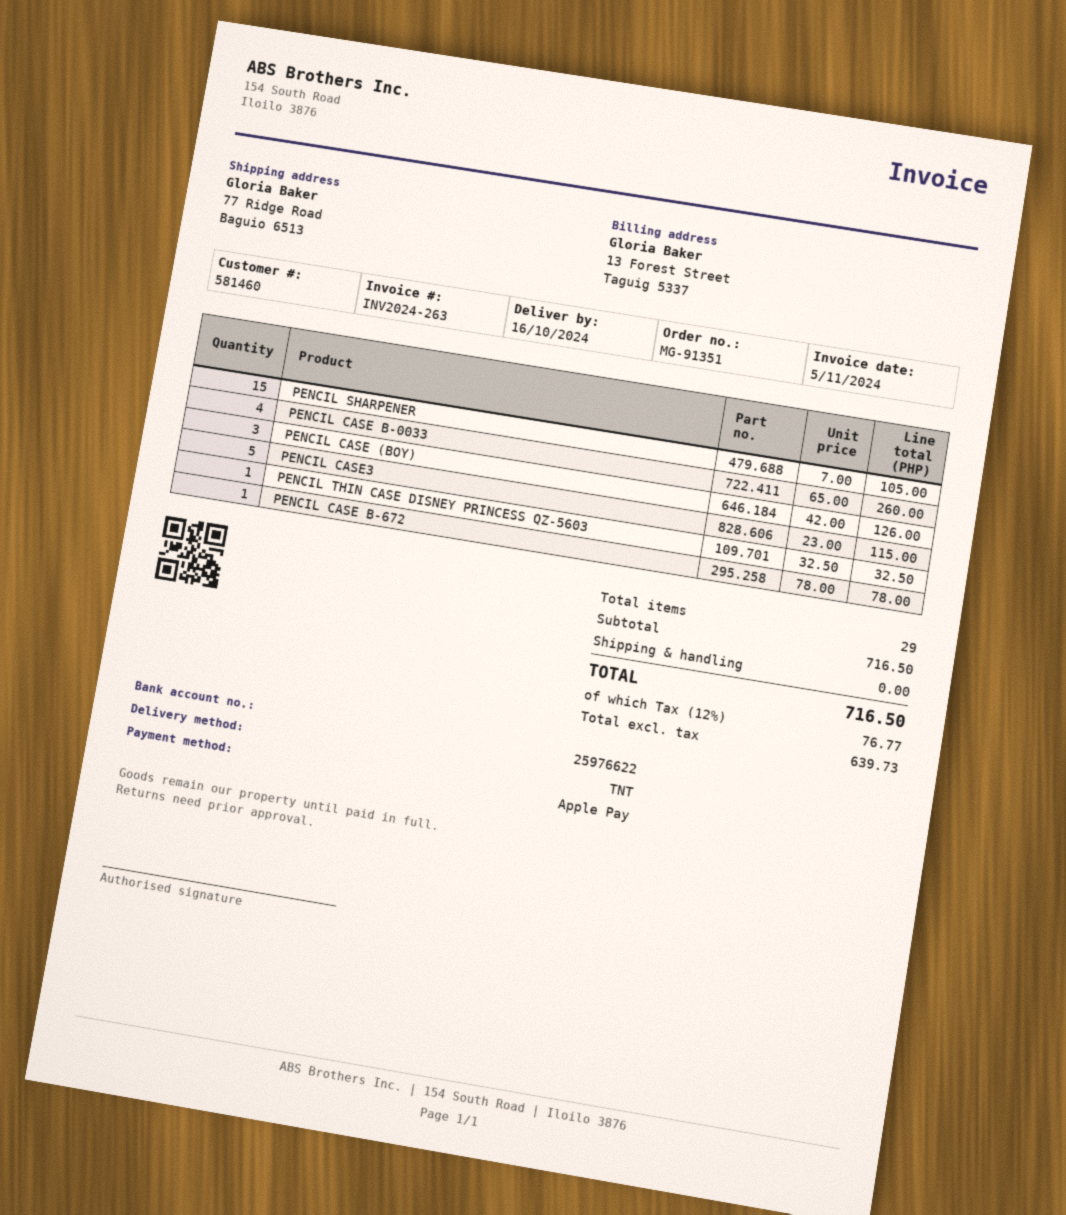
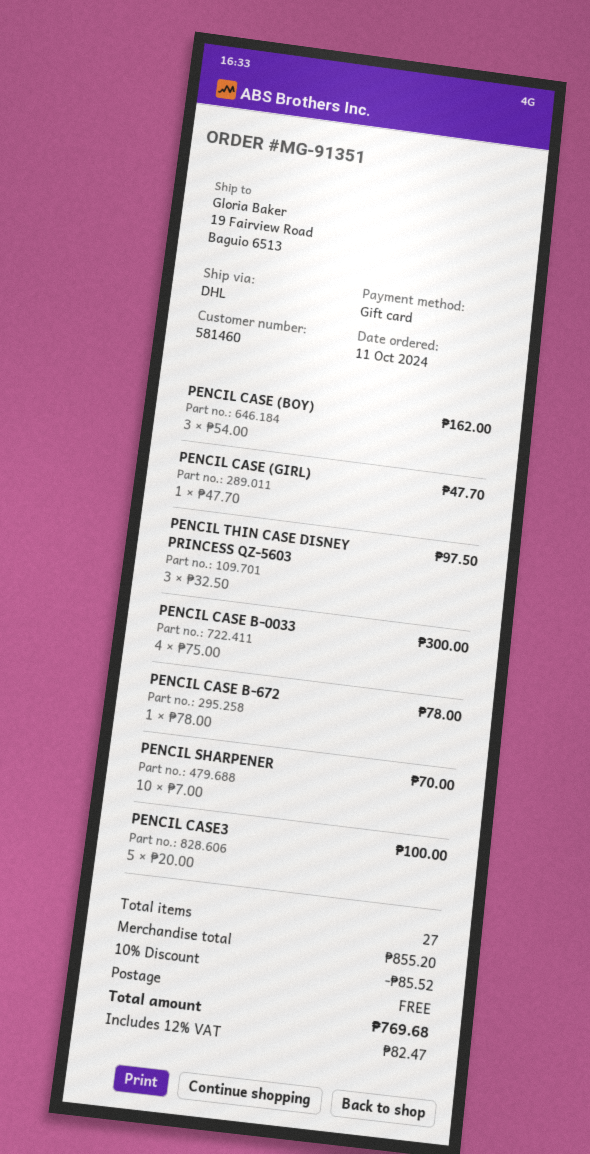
payment method: Apple Pay -> gift card
shipping method: TNT -> DHL
ship to: 77 Ridge Road, Baguio 6513 -> 19 Fairview Road, Baguio 6513
PENCIL SHARPENER: 15 x 7.00 = 105.00 -> 10 x 7.00 = 70.00
PENCIL CASE B-0033: 4 x 65.00 = 260.00 -> 4 x 75.00 = 300.00
PENCIL CASE (BOY): 3 x 42.00 = 126.00 -> 3 x 54.00 = 162.00
PENCIL CASE3: 5 x 23.00 = 115.00 -> 5 x 20.00 = 100.00
PENCIL THIN CASE DISNEY PRINCESS QZ-5603: 1 x 32.50 = 32.50 -> 3 x 32.50 = 97.50
PENCIL CASE (GIRL): none -> 1 x 47.70 = 47.70
total quantity: 29 -> 27
subtotal: 716.50 -> 855.20
discount: none -> 10% = 85.52
tax: 12% = 76.77 -> 12% = 82.47
total: 716.50 -> 769.68

